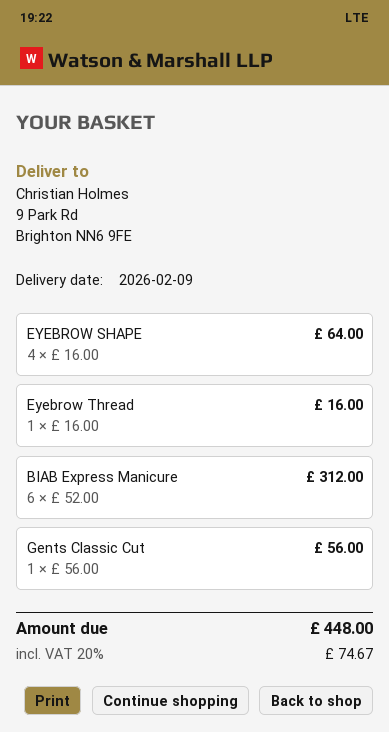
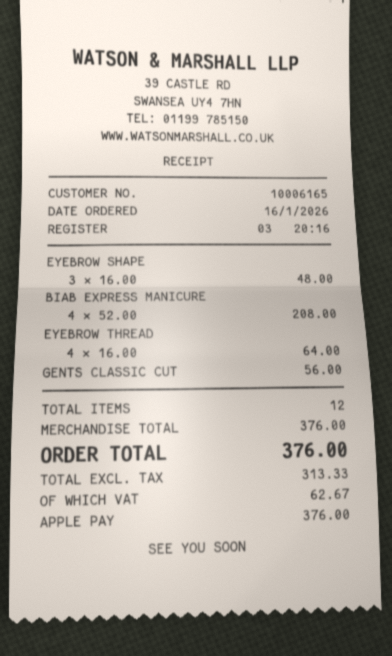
EYEBROW SHAPE: 4 x 16.00 = 64.00 -> 3 x 16.00 = 48.00
Eyebrow Thread: 1 x 16.00 = 16.00 -> 4 x 16.00 = 64.00
BIAB Express Manicure: 6 x 52.00 = 312.00 -> 4 x 52.00 = 208.00
tax: 74.67 -> 62.67
total: 448.00 -> 376.00

